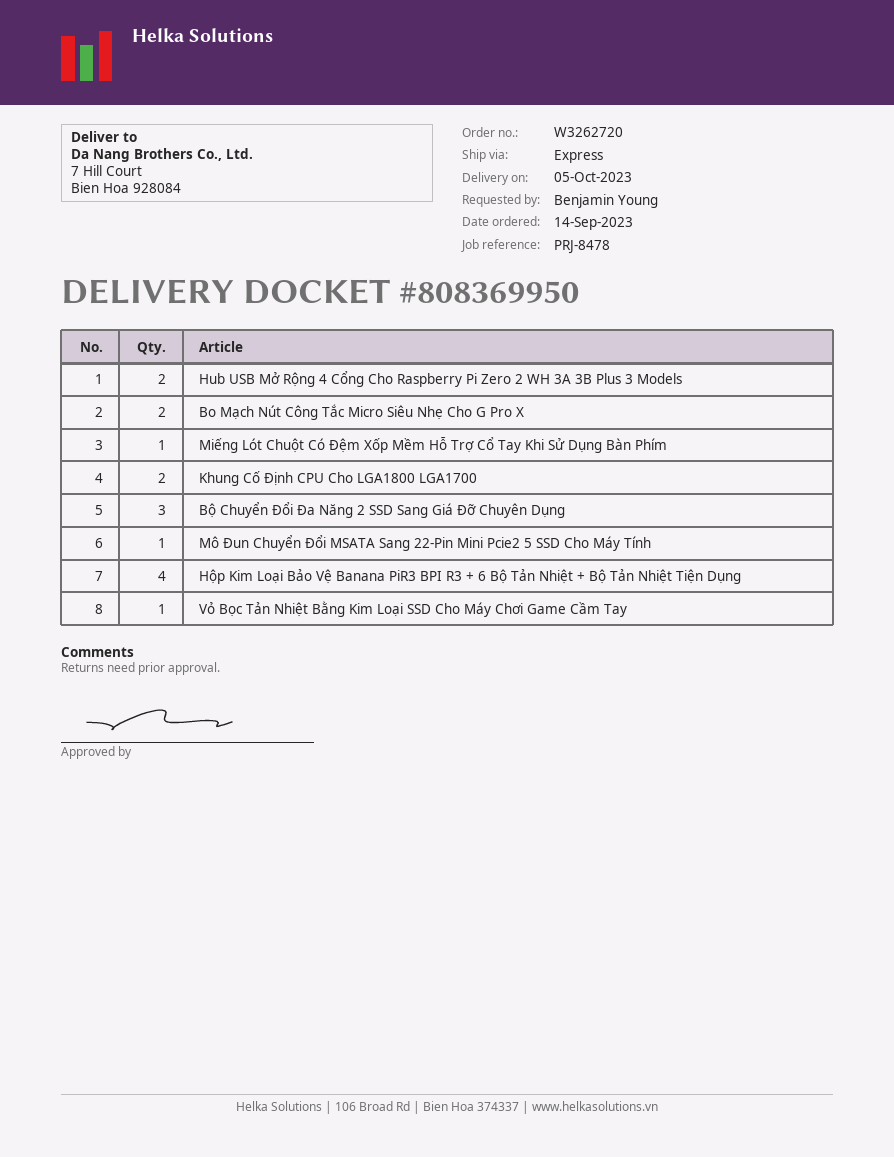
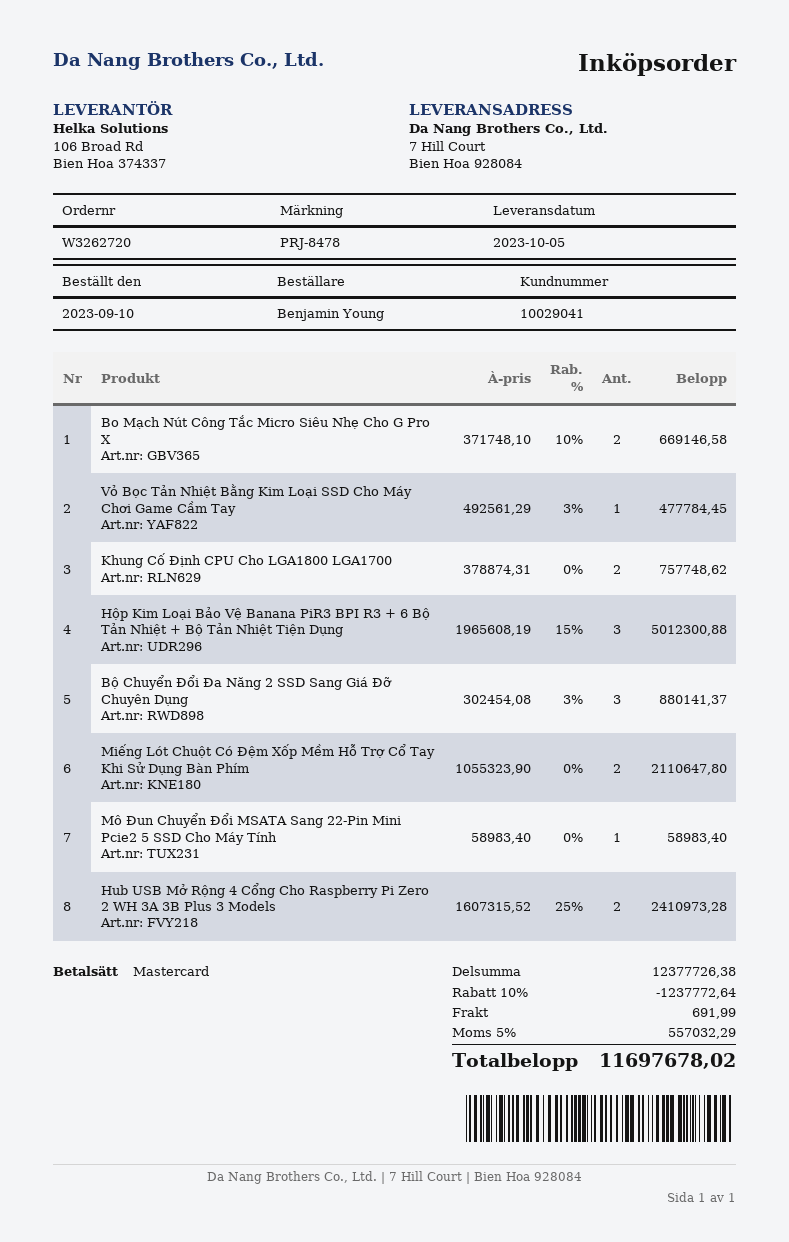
order date: 2023-09-14 -> 2023-09-10
Miếng Lót Chuột Có Đệm Xốp Mềm Hỗ Trợ Cổ Tay Khi Sử Dụng Bàn Phím: 1 -> 2
Hộp Kim Loại Bảo Vệ Banana PiR3 BPI R3 + 6 Bộ Tản Nhiệt + Bộ Tản Nhiệt Tiện Dụng: 4 -> 3

